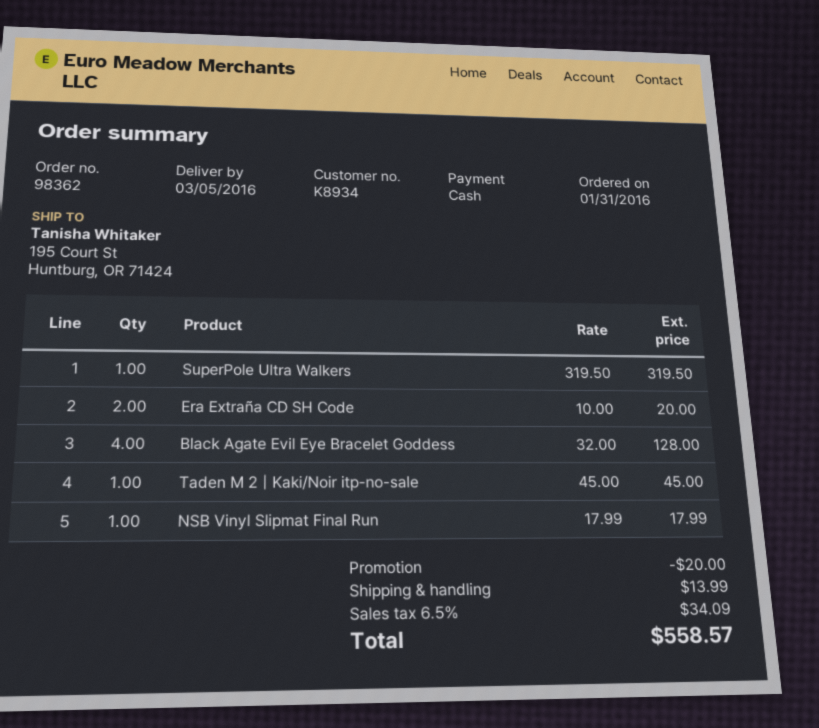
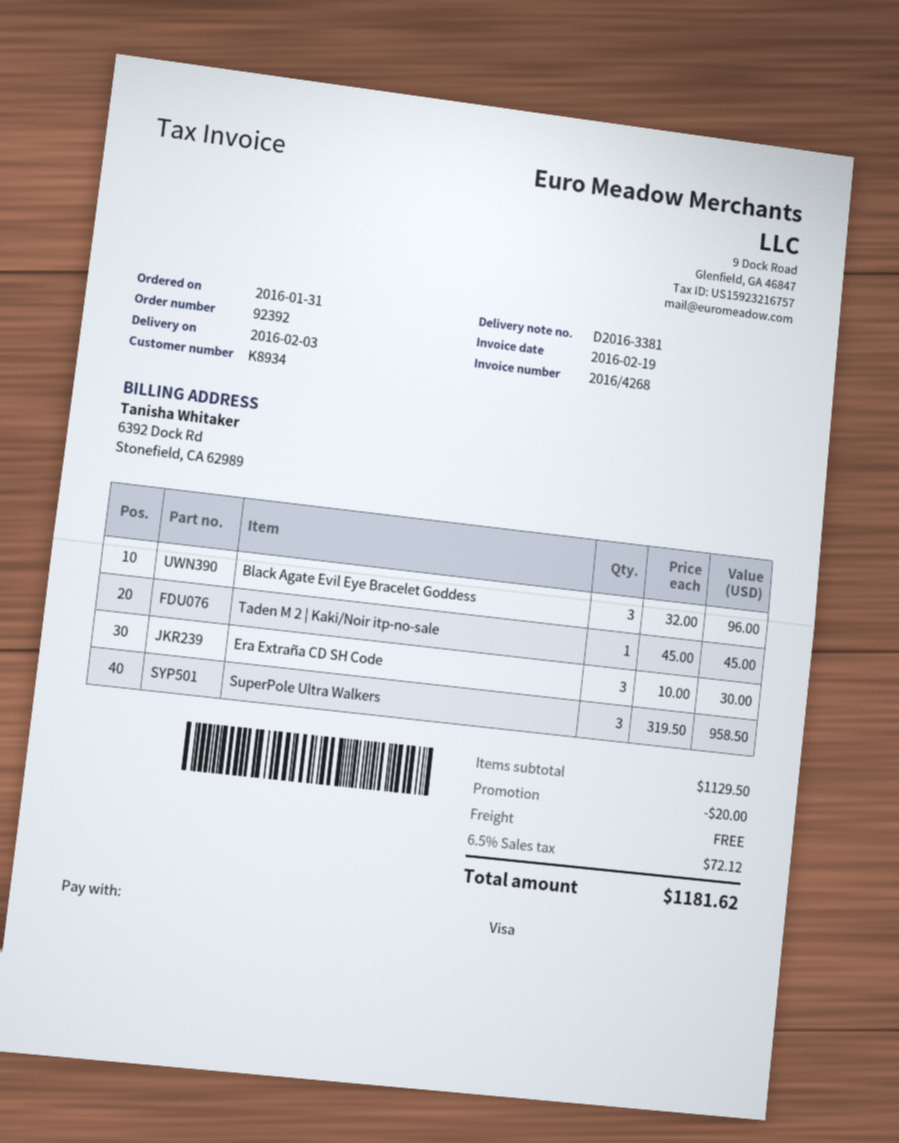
order number: 98362 -> 92392
delivery date: 2016-03-05 -> 2016-02-03
payment method: cash -> Visa
SuperPole Ultra Walkers: 1 x 319.50 = 319.50 -> 3 x 319.50 = 958.50
Era Extraña CD SH Code: 2 x 10.00 = 20.00 -> 3 x 10.00 = 30.00
Black Agate Evil Eye Bracelet Goddess: 4 x 32.00 = 128.00 -> 3 x 32.00 = 96.00
NSB Vinyl Slipmat Final Run: 1 x 17.99 = 17.99 -> none
shipping: 13.99 -> 0.00
tax: 6.5% = 34.09 -> 6.5% = 72.12
total: 558.57 -> 1181.62

